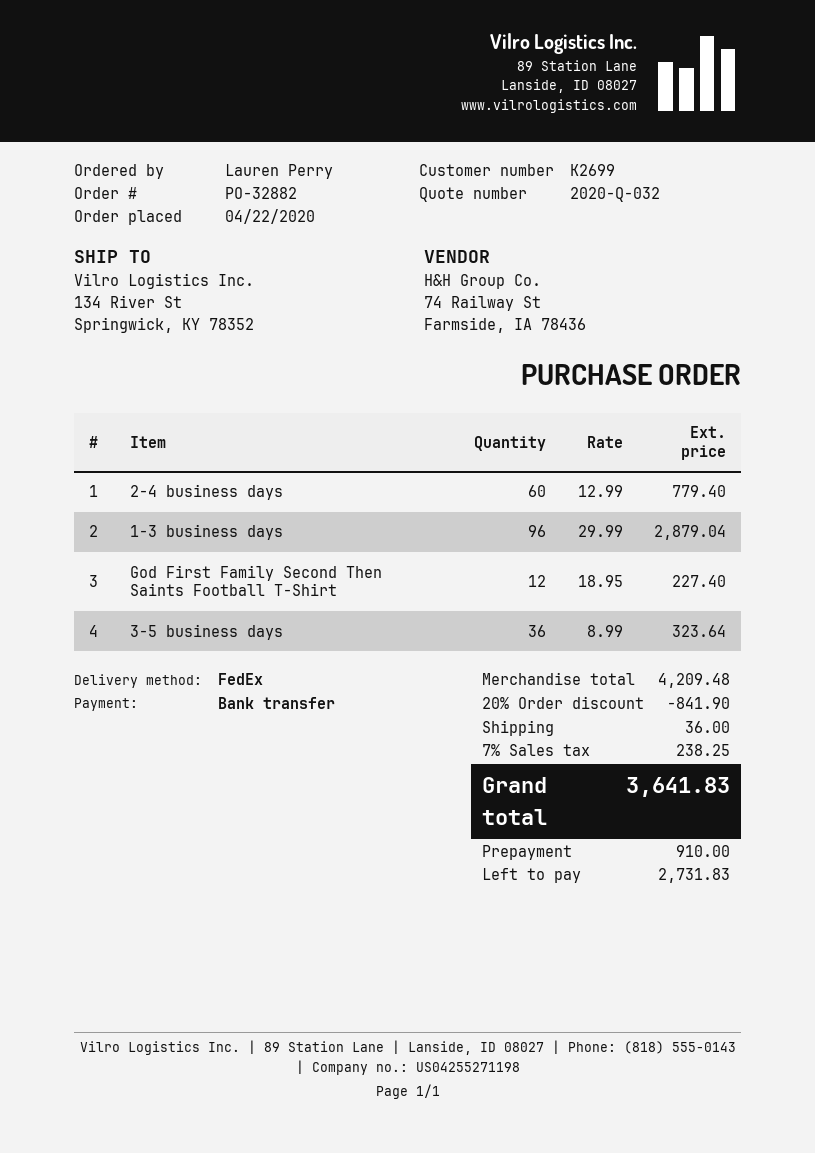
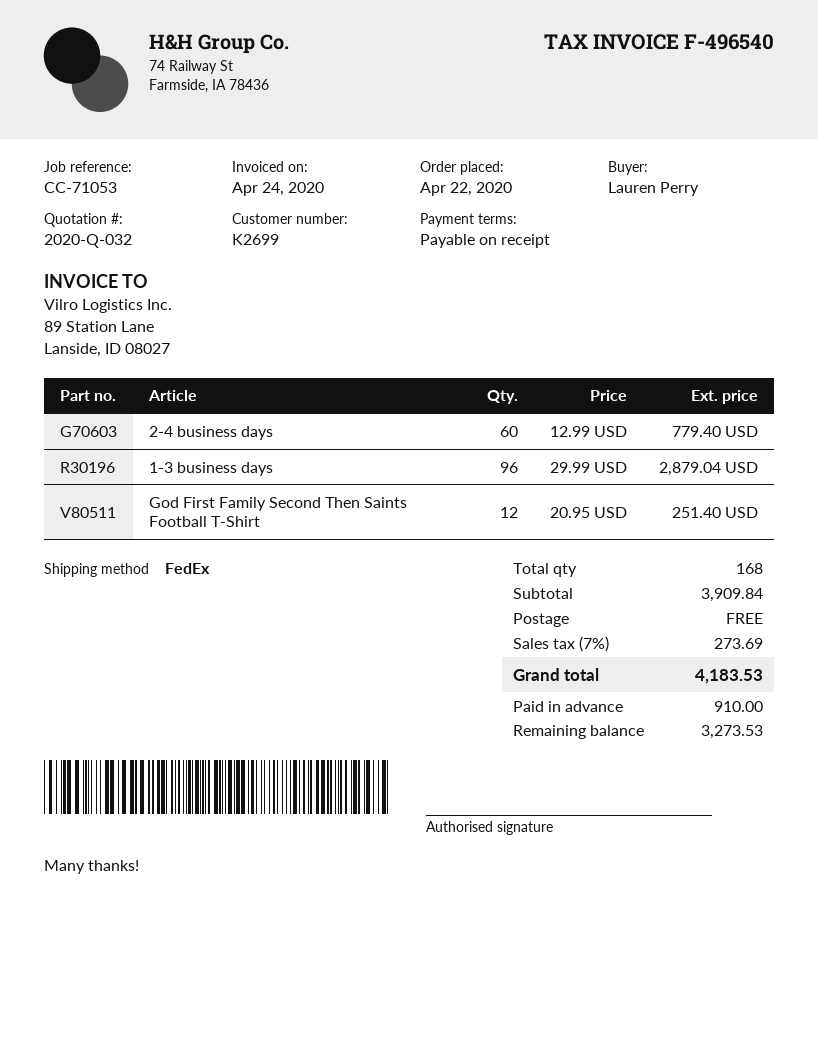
God First Family Second Then Saints Football T-Shirt: 12 x 18.95 = 227.40 -> 12 x 20.95 = 251.40
3-5 business days: 36 x 8.99 = 323.64 -> none
subtotal: 4209.48 -> 3909.84
discount: 20% = 841.90 -> none
shipping: 36.00 -> 0.00
tax: 7% = 238.25 -> 7% = 273.69
total: 3641.83 -> 4183.53
balance: 2731.83 -> 3273.53

